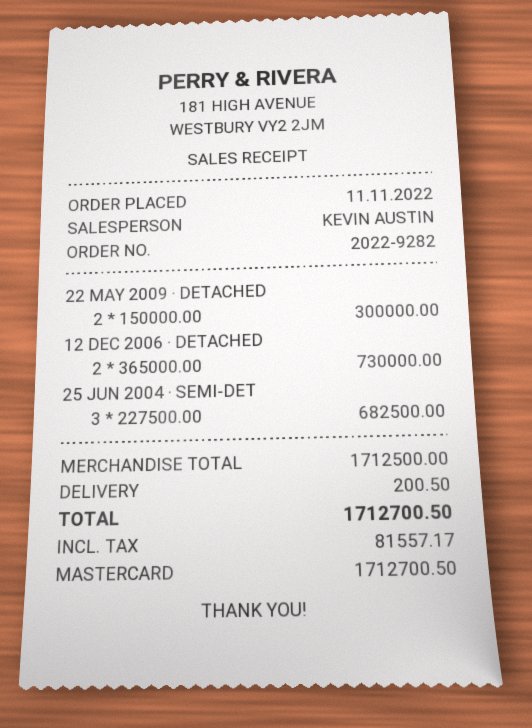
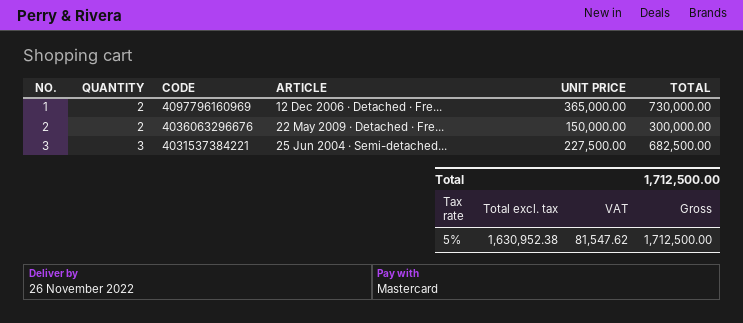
shipping: 200.50 -> none
tax: 81557.17 -> 81547.62
total: 1712700.50 -> 1712500.00

